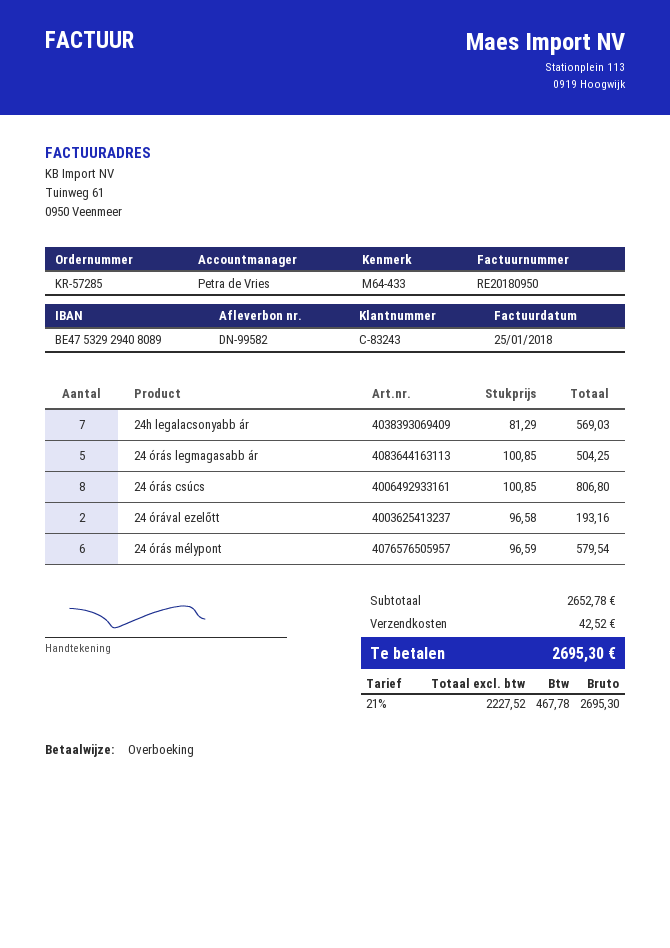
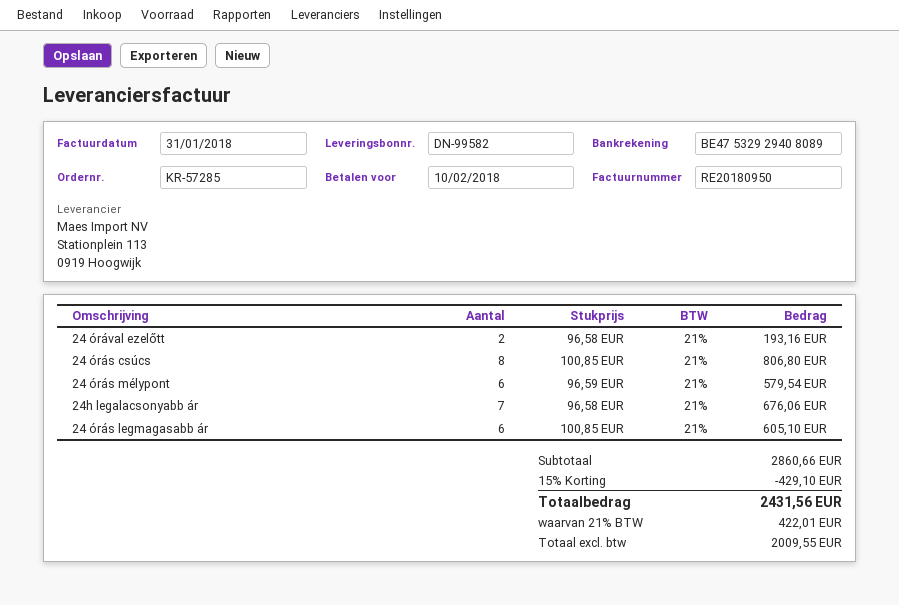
invoice date: 2018-01-25 -> 2018-01-31
24h legalacsonyabb ár: 7 x 81.29 = 569.03 -> 7 x 96.58 = 676.06
24 órás legmagasabb ár: 5 x 100.85 = 504.25 -> 6 x 100.85 = 605.10
subtotal: 2652.78 -> 2860.66
discount: none -> 15% = 429.10
shipping: 42.52 -> none
net: 2227.52 -> 2009.55
tax: 21% = 467.78 -> 21% = 422.01
total: 2695.30 -> 2431.56

